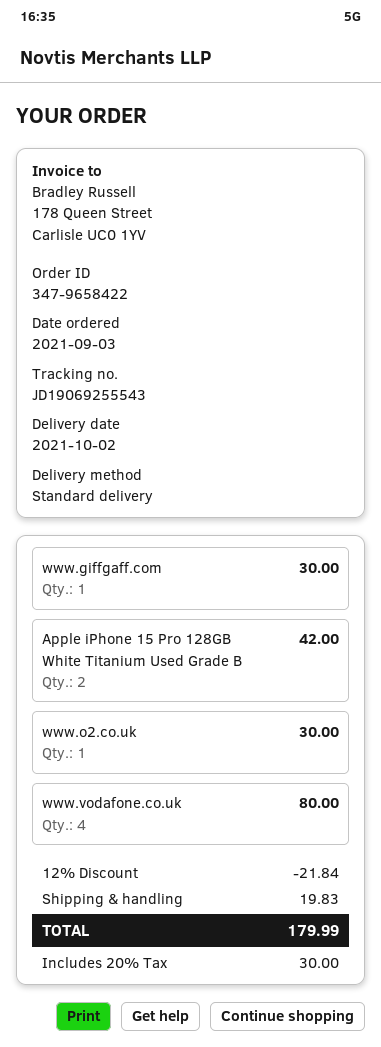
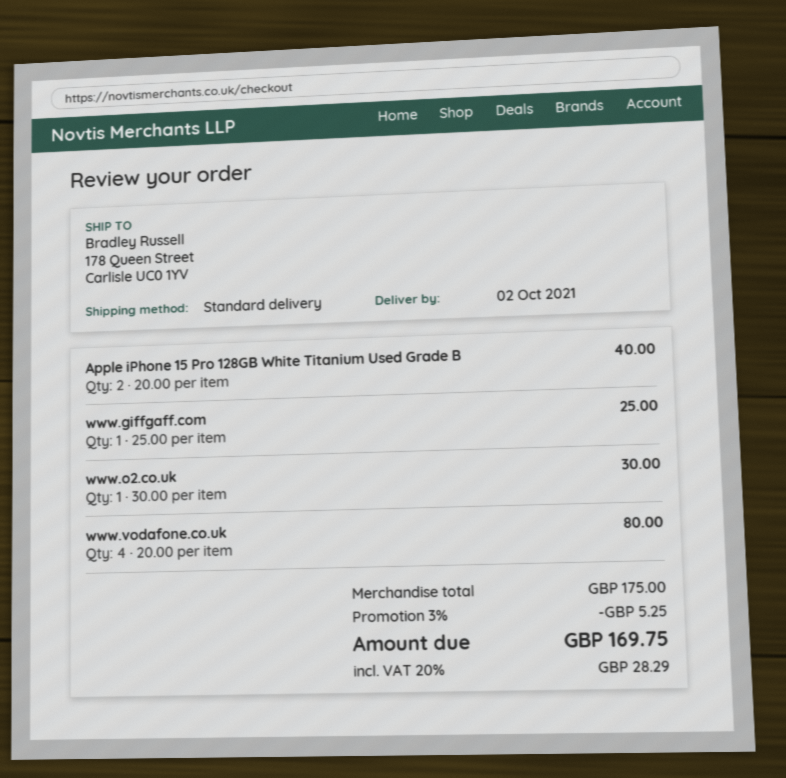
www.giffgaff.com: 1 for 30.00 -> 1 for 25.00
Apple iPhone 15 Pro 128GB White Titanium Used Grade B: 2 for 42.00 -> 2 for 40.00
discount: 12% = 21.84 -> 3% = 5.25
shipping: 19.83 -> none
tax: 20% = 30.00 -> 20% = 28.29
total: 179.99 -> 169.75

